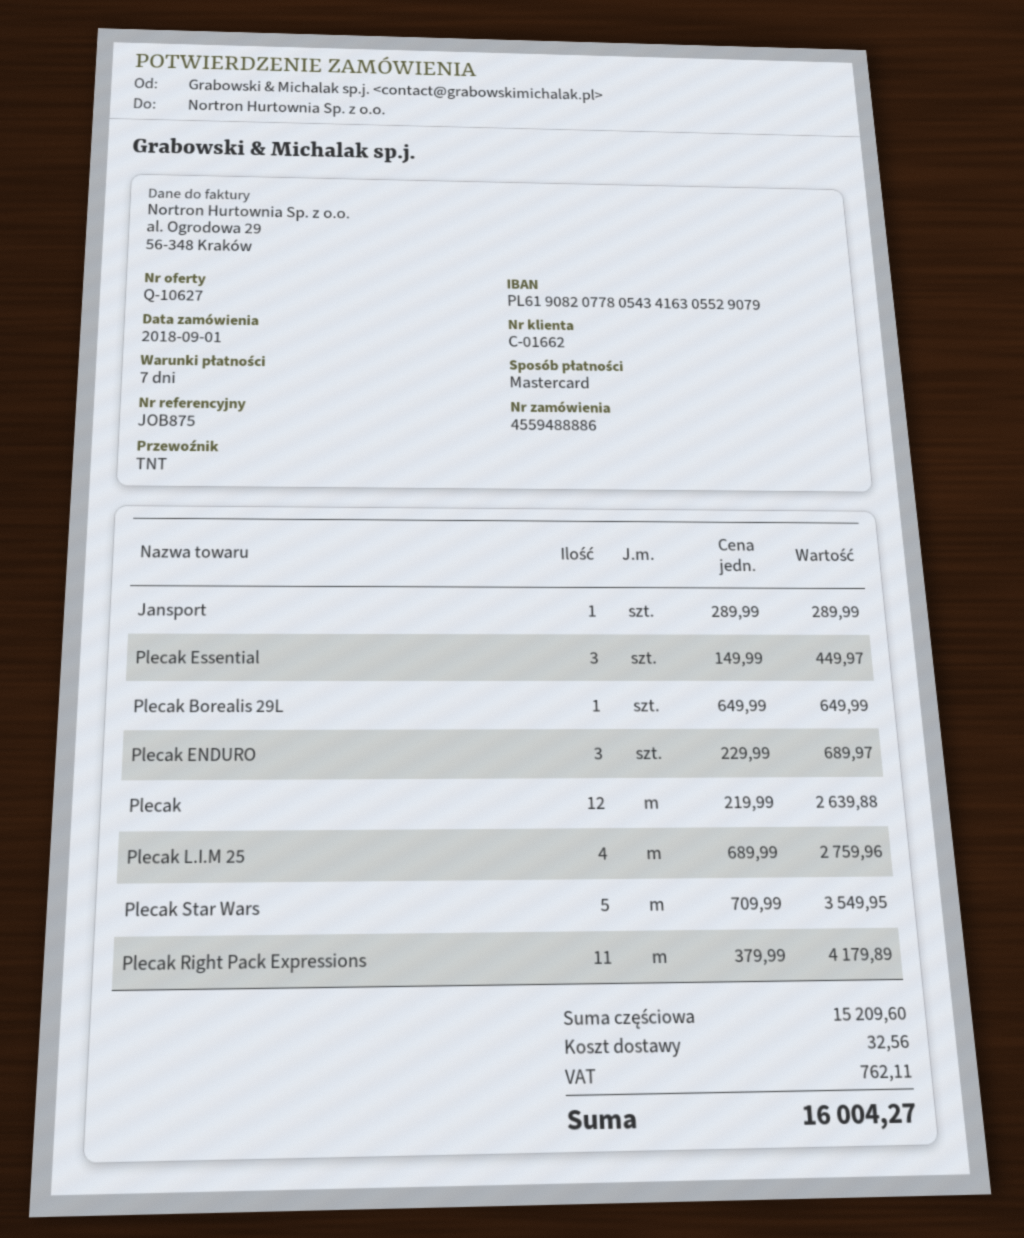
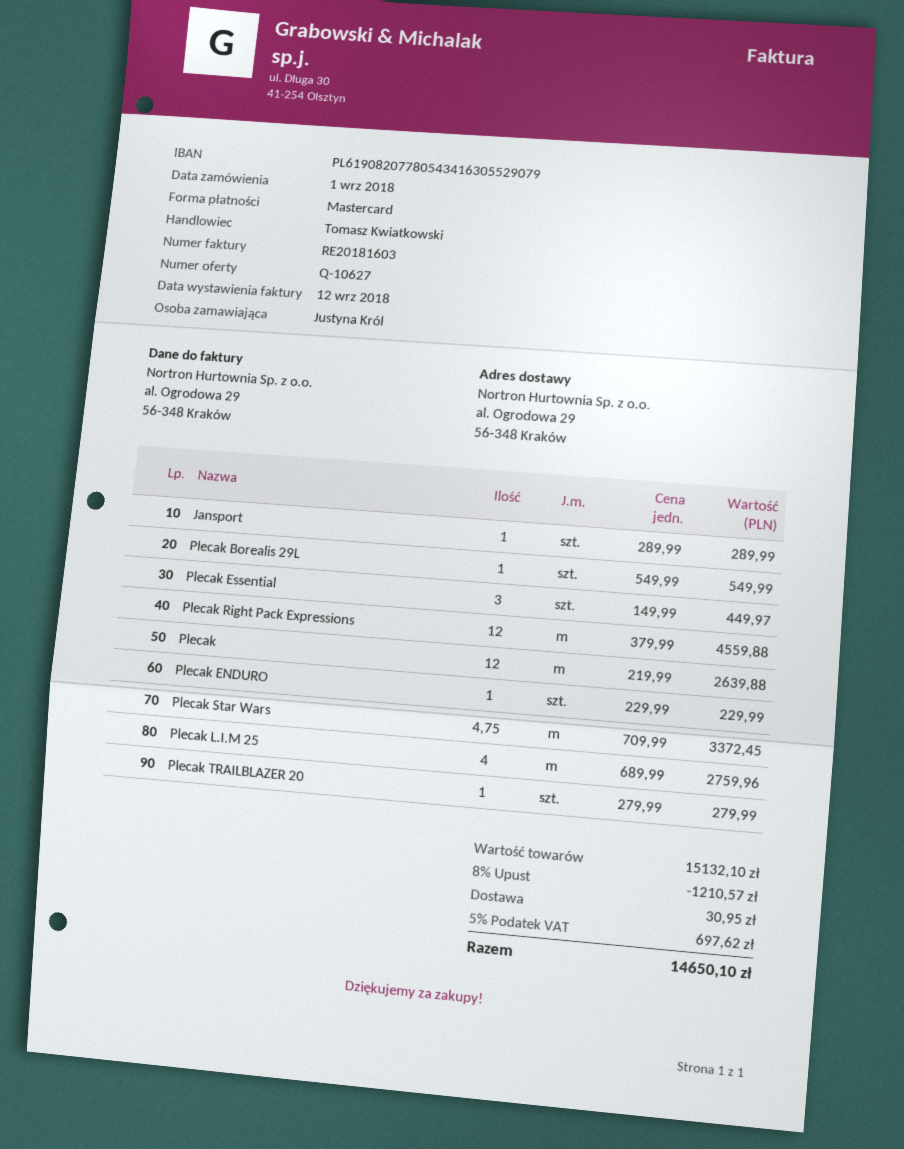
Plecak Borealis 29L: 1 x 649.99 = 649.99 -> 1 x 549.99 = 549.99
Plecak ENDURO: 3 x 229.99 = 689.97 -> 1 x 229.99 = 229.99
Plecak Star Wars: 5 x 709.99 = 3549.95 -> 4.75 x 709.99 = 3372.45
Plecak Right Pack Expressions: 11 x 379.99 = 4179.89 -> 12 x 379.99 = 4559.88
Plecak TRAILBLAZER 20: none -> 1 x 279.99 = 279.99
subtotal: 15209.60 -> 15132.10
discount: none -> 8% = 1210.57
shipping: 32.56 -> 30.95
tax: 762.11 -> 697.62
total: 16004.27 -> 14650.10

